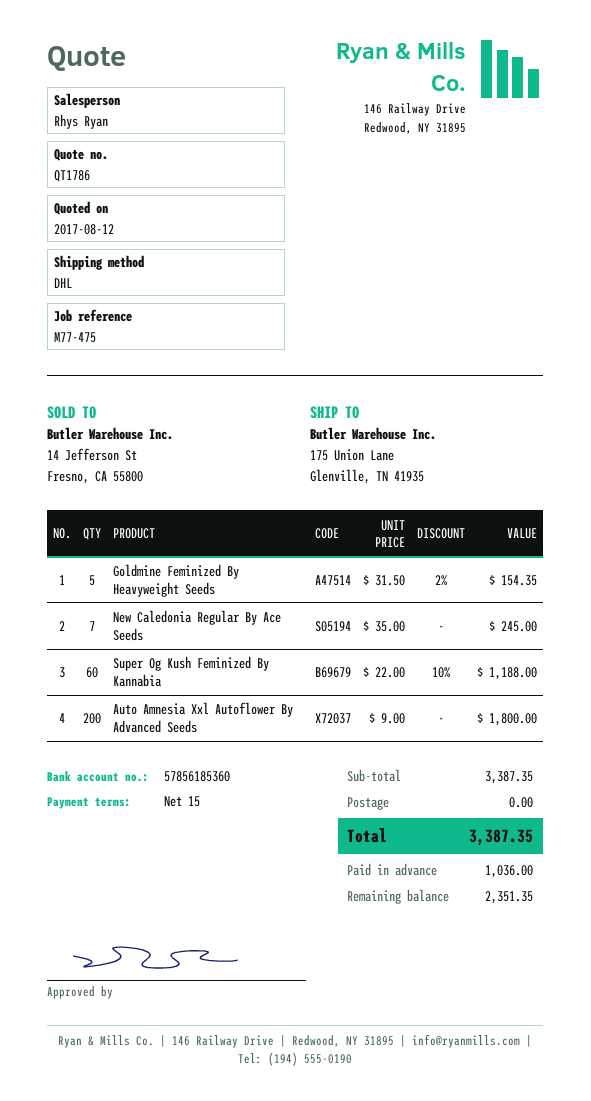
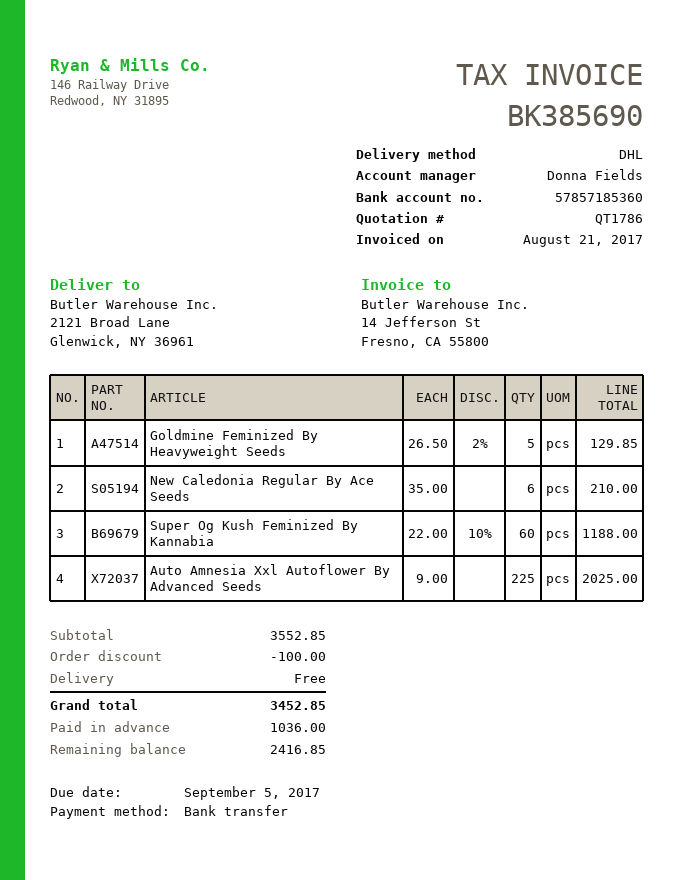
sales rep: Rhys Ryan -> Donna Fields
bank account: 57856185360 -> 57857185360
ship to: 175 Union Lane, Glenville, TN 41935 -> 2121 Broad Lane, Glenwick, NY 36961
Goldmine Feminized By Heavyweight Seeds: 5 x 31.50 - 2% = 154.35 -> 5 x 26.50 - 2% = 129.85
New Caledonia Regular By Ace Seeds: 7 x 35.00 = 245.00 -> 6 x 35.00 = 210.00
Auto Amnesia Xxl Autoflower By Advanced Seeds: 200 x 9.00 = 1800.00 -> 225 x 9.00 = 2025.00
subtotal: 3387.35 -> 3552.85
discount: none -> 100.00
total: 3387.35 -> 3452.85
balance: 2351.35 -> 2416.85

